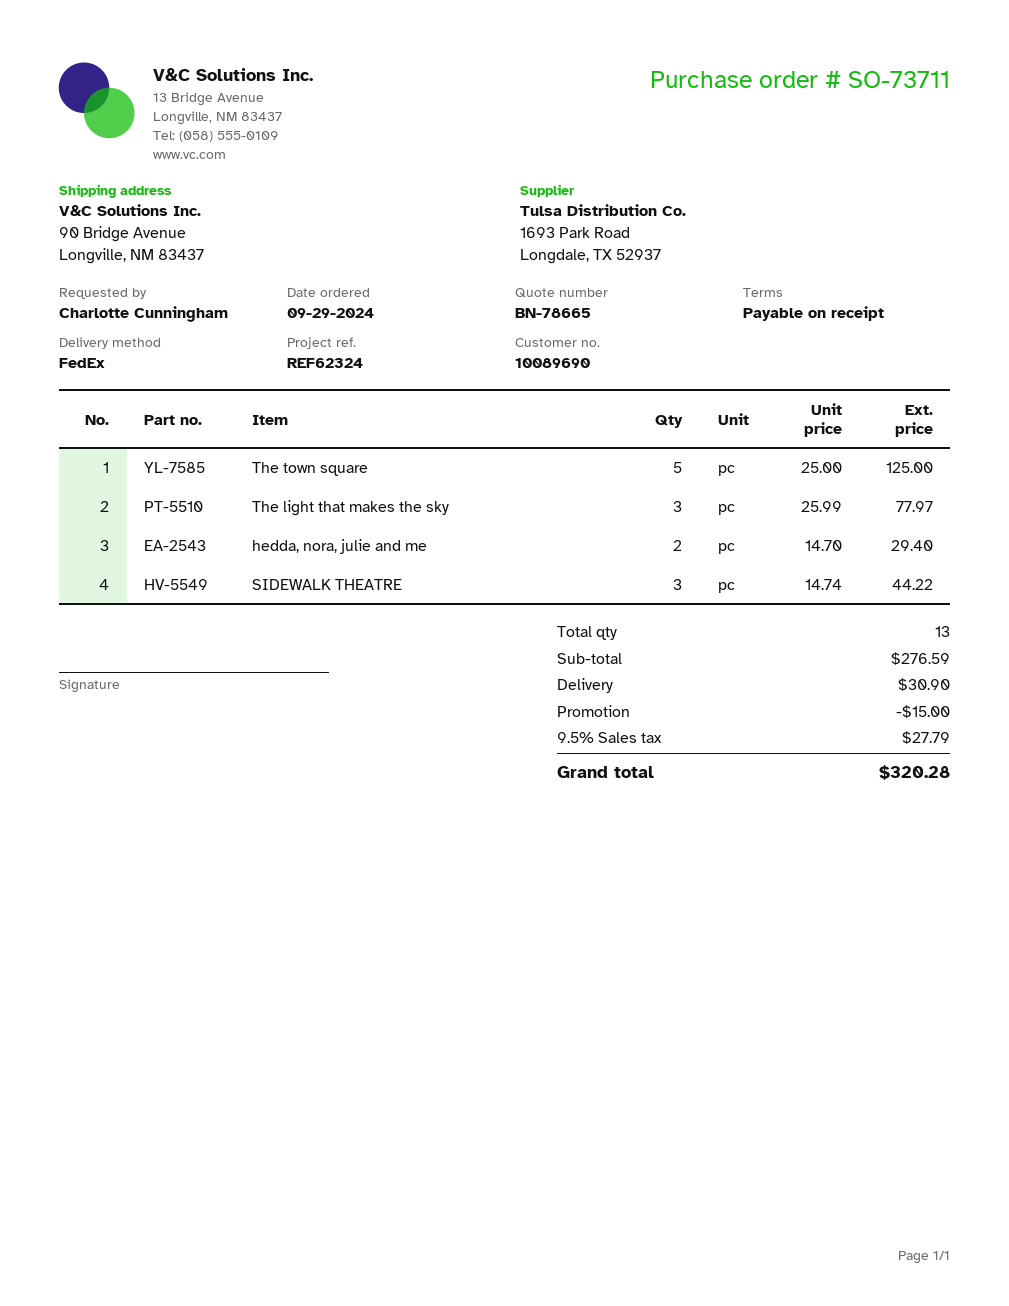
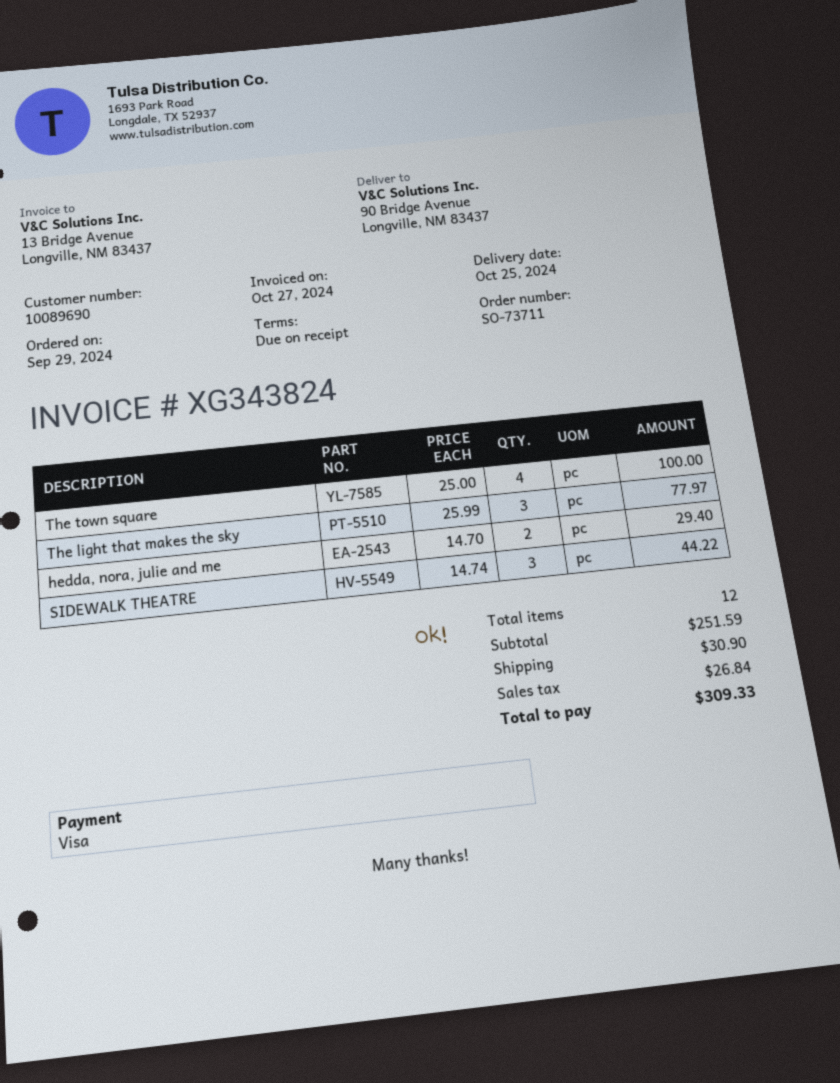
The town square: 5 x 25.00 = 125.00 -> 4 x 25.00 = 100.00
total quantity: 13 -> 12
subtotal: 276.59 -> 251.59
discount: 15.00 -> none
tax: 27.79 -> 26.84
total: 320.28 -> 309.33

